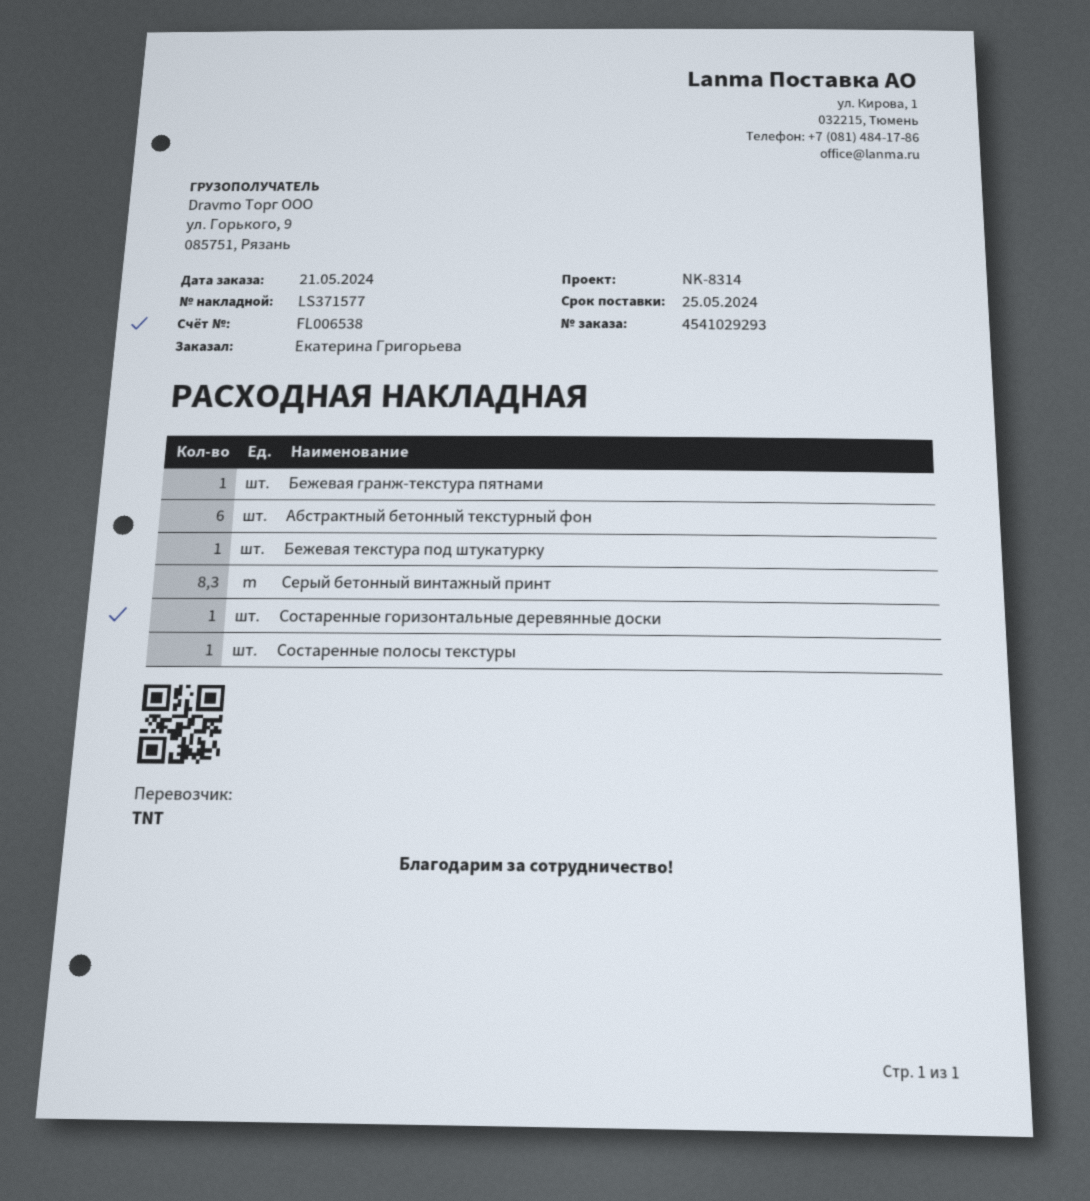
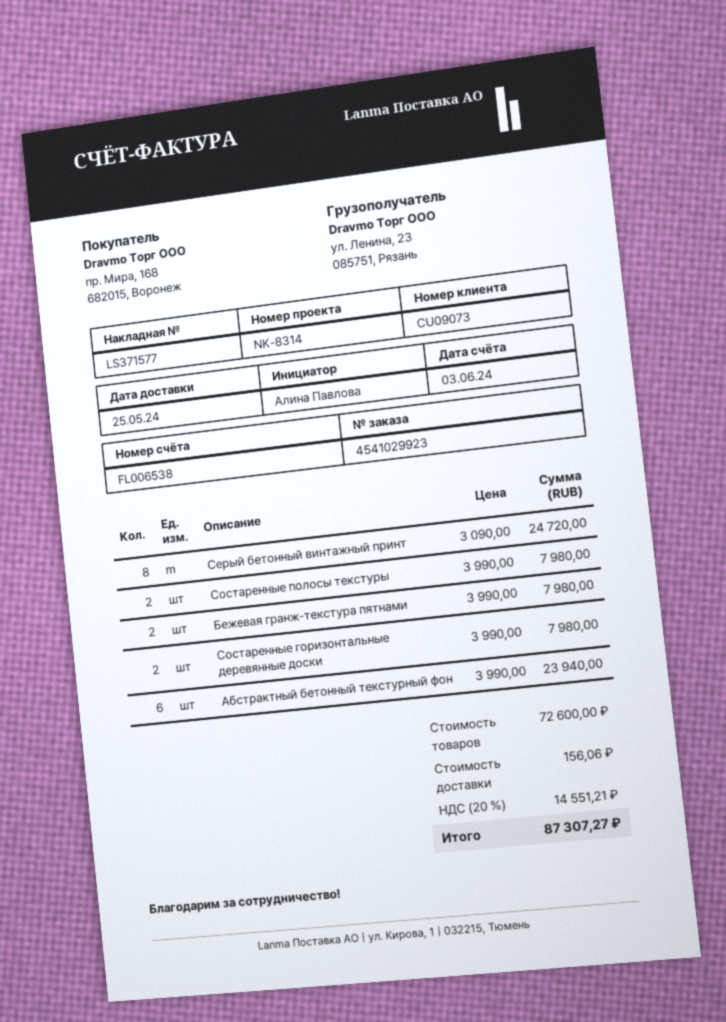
order number: 4541029293 -> 4541029923
ordered by: Екатерина Григорьева -> Алина Павлова
ship to: ул. Горького, 9, 085751, Рязань -> ул. Ленина, 23, 085751, Рязань
Бежевая гранж-текстура пятнами: 1 -> 2
Бежевая текстура под штукатурку: 1 -> none
Серый бетонный винтажный принт: 8.3 -> 8
Состаренные горизонтальные деревянные доски: 1 -> 2
Состаренные полосы текстуры: 1 -> 2

